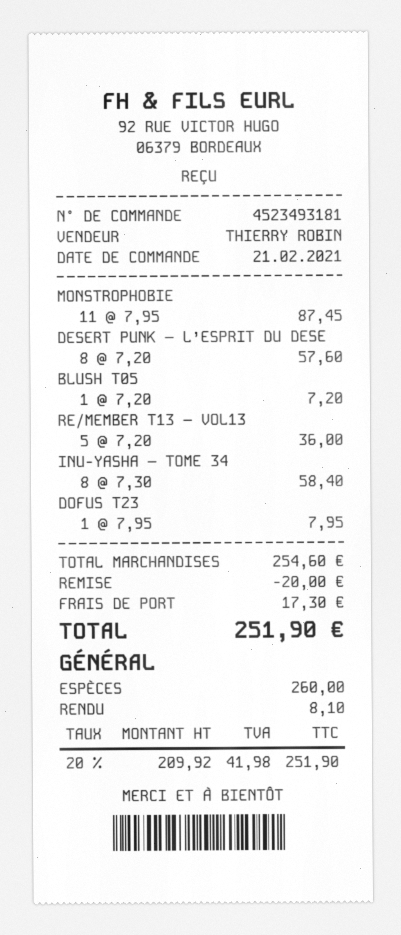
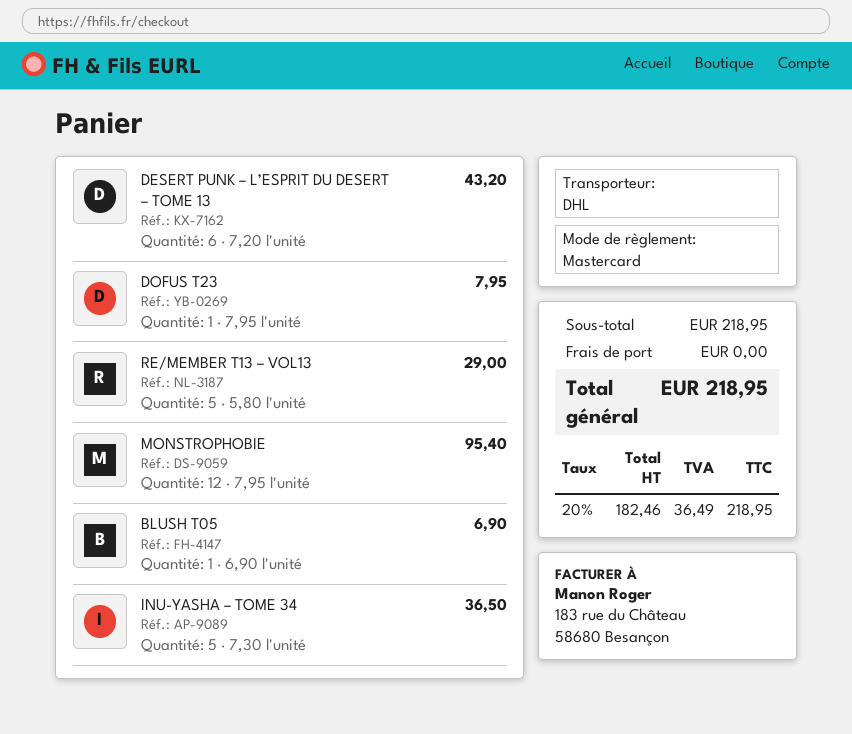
payment method: cash -> Mastercard
MONSTROPHOBIE: 11 x 7.95 = 87.45 -> 12 x 7.95 = 95.40
DESERT PUNK – L’ESPRIT DU DESE: 8 x 7.20 = 57.60 -> 6 x 7.20 = 43.20
BLUSH T05: 1 x 7.20 = 7.20 -> 1 x 6.90 = 6.90
RE/MEMBER T13 – VOL13: 5 x 7.20 = 36.00 -> 5 x 5.80 = 29.00
INU-YASHA – TOME 34: 8 x 7.30 = 58.40 -> 5 x 7.30 = 36.50
subtotal: 254.60 -> 218.95
discount: 20.00 -> none
shipping: 17.30 -> 0.00
net: 209.92 -> 182.46
tax: 20% = 41.98 -> 20% = 36.49
total: 251.90 -> 218.95

